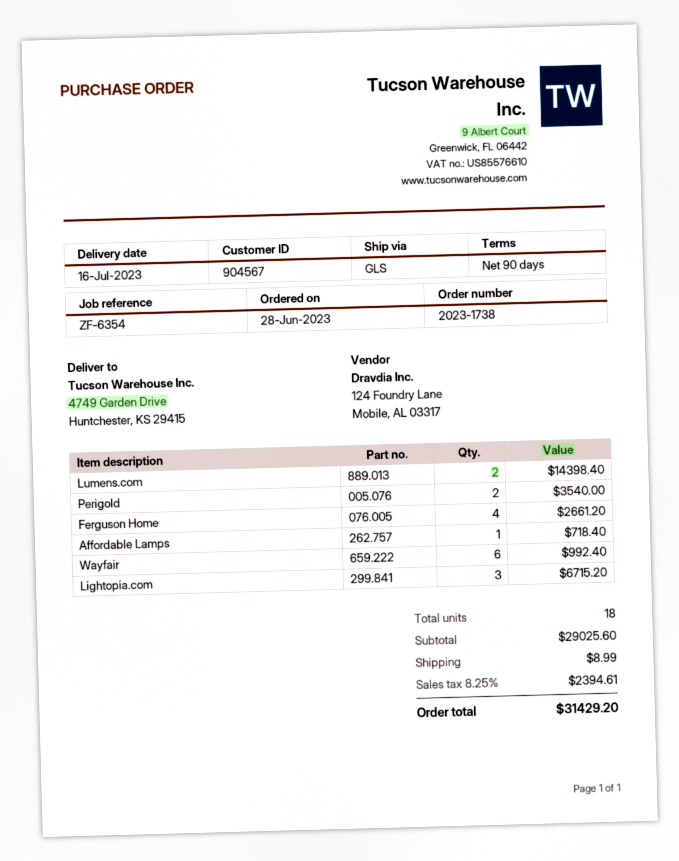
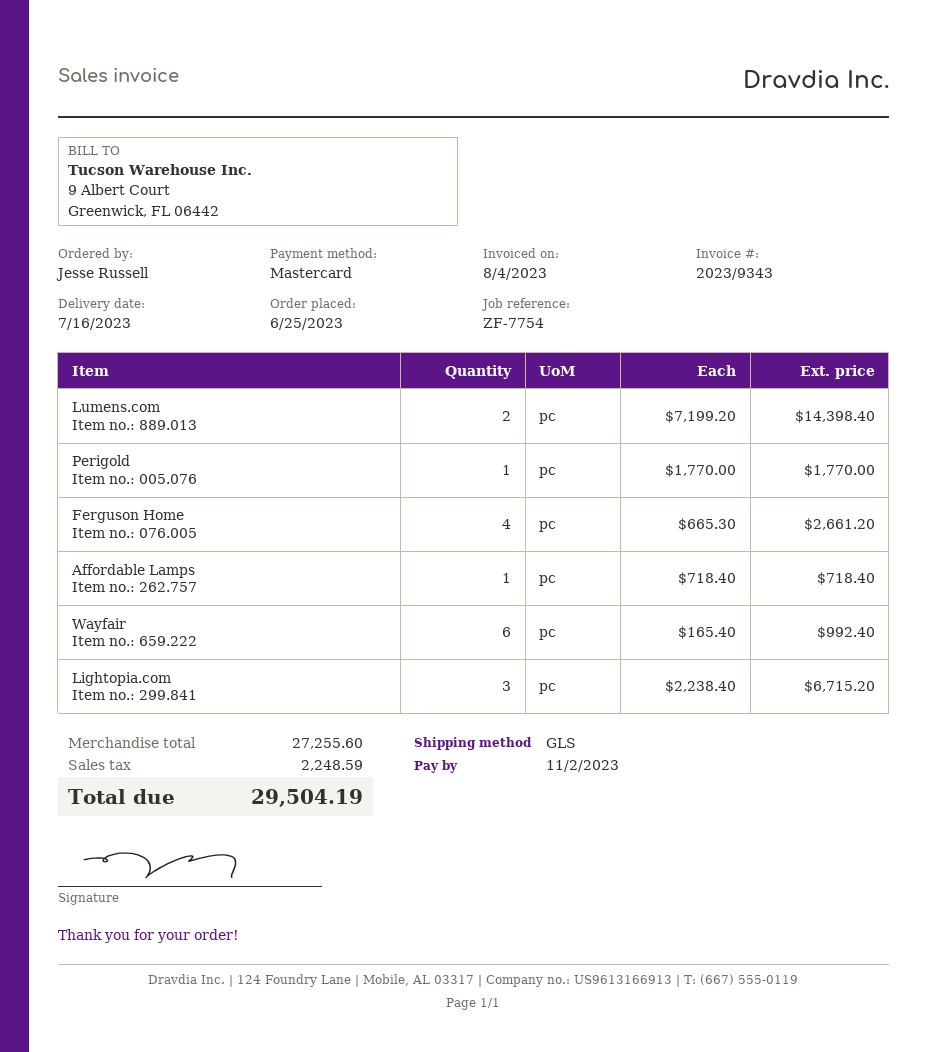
order date: 2023-06-28 -> 2023-06-25
reference: ZF-6354 -> ZF-7754
Perigold: 2 for 3540.00 -> 1 for 1770.00
subtotal: 29025.60 -> 27255.60
shipping: 8.99 -> none
tax: 2394.61 -> 2248.59
total: 31429.20 -> 29504.19

